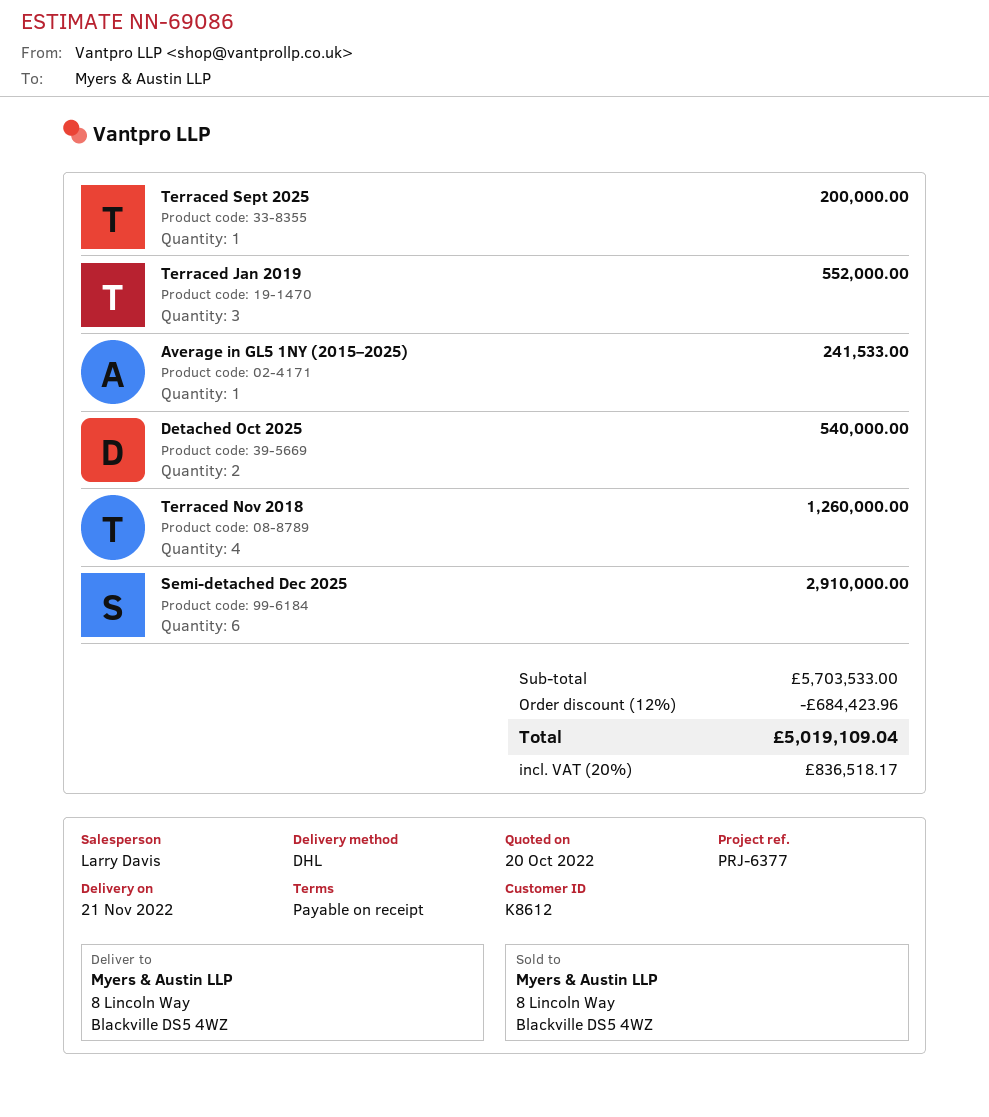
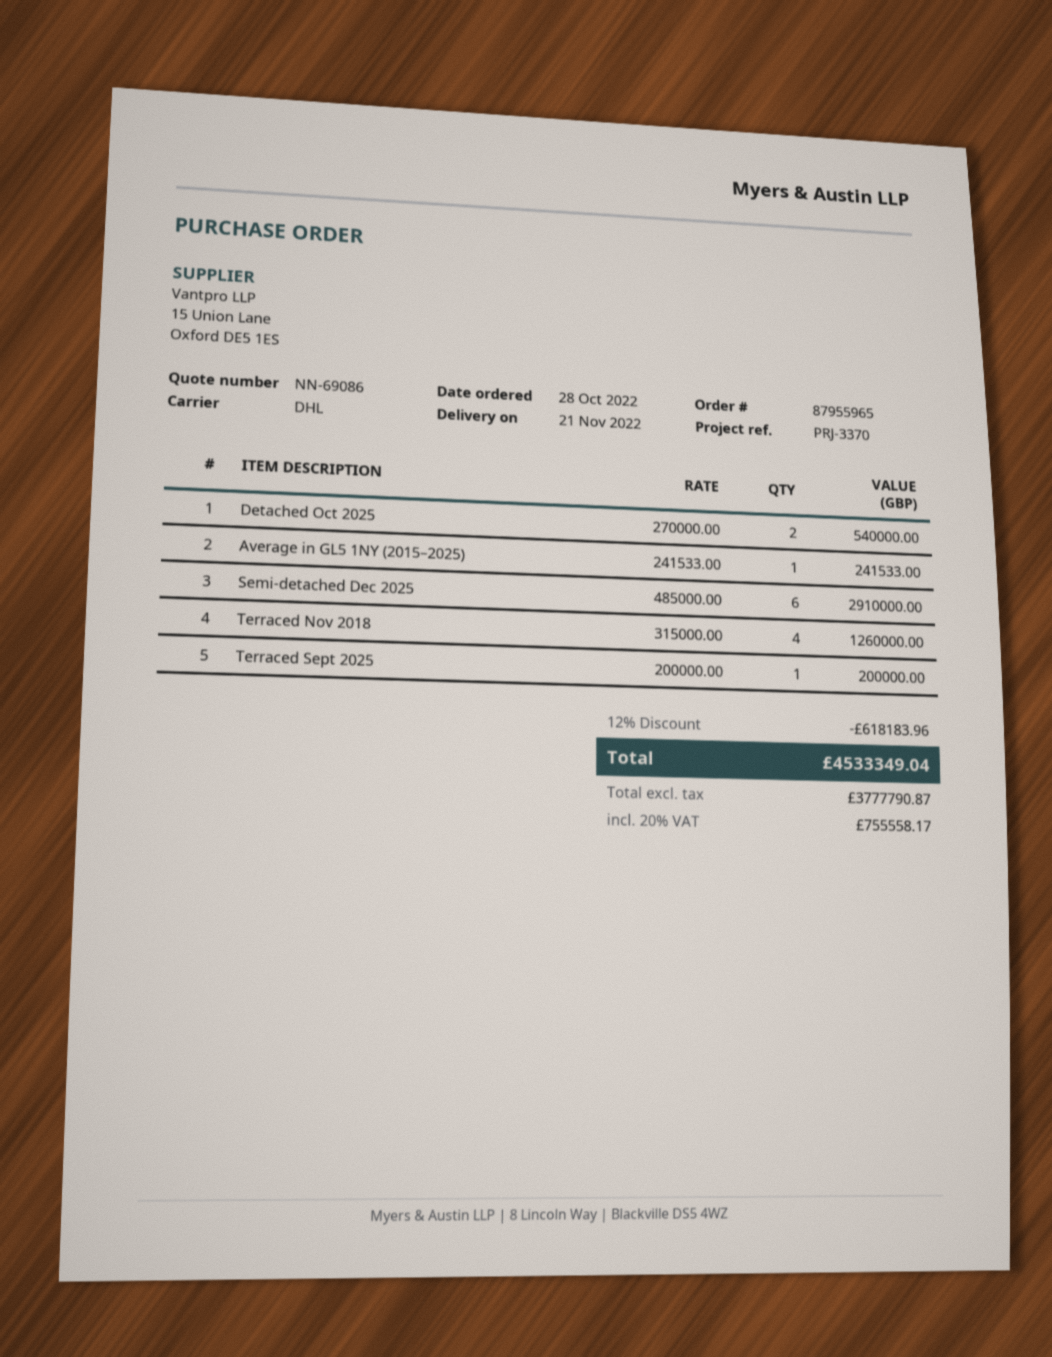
reference: PRJ-6377 -> PRJ-3370
Terraced Jan 2019: 3 for 552000.00 -> none
discount: 12% = 684423.96 -> 12% = 618183.96
tax: 20% = 836518.17 -> 20% = 755558.17
total: 5019109.04 -> 4533349.04

